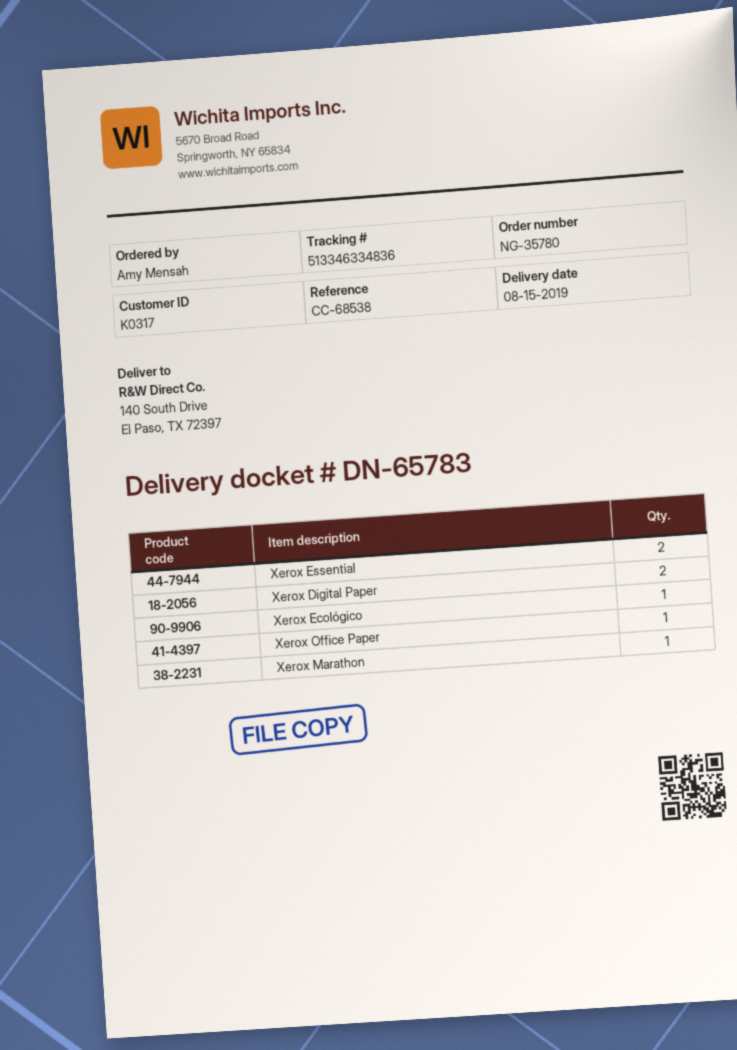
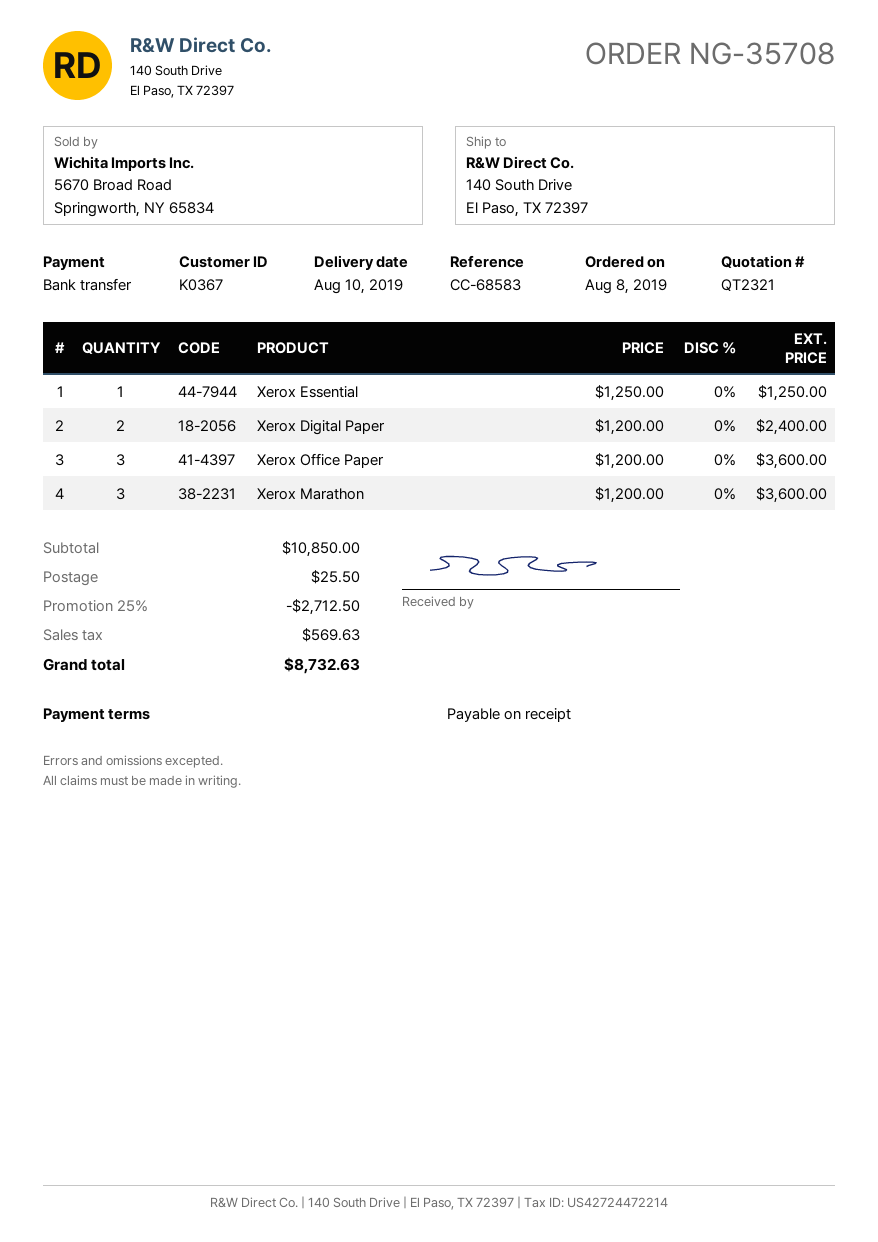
order number: NG-35780 -> NG-35708
delivery date: 2019-08-15 -> 2019-08-10
customer number: K0317 -> K0367
reference: CC-68538 -> CC-68583
Xerox Essential: 2 -> 1
Xerox Ecológico: 1 -> none
Xerox Office Paper: 1 -> 3
Xerox Marathon: 1 -> 3

